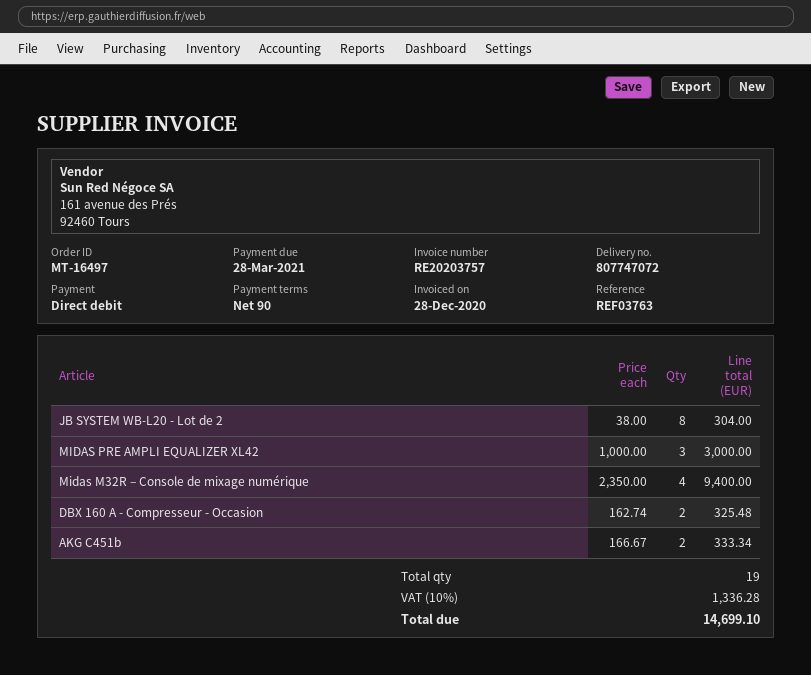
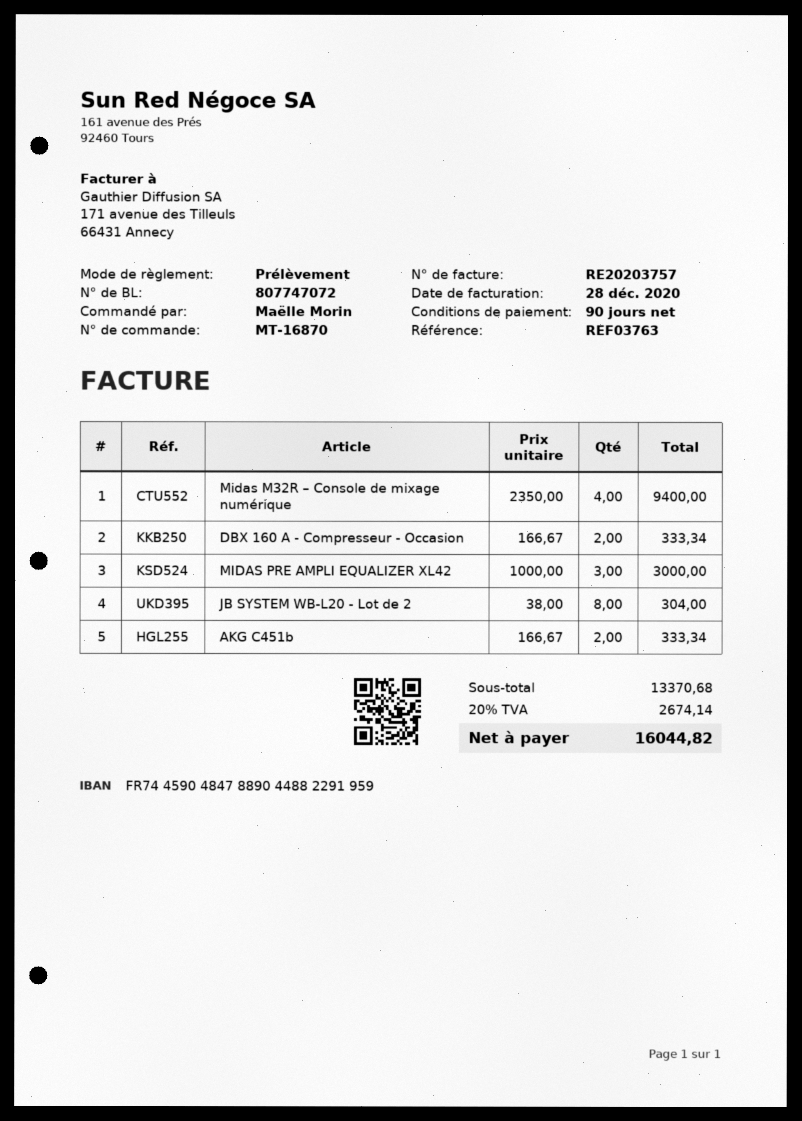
order number: MT-16497 -> MT-16870
DBX 160 A - Compresseur - Occasion: 2 x 162.74 = 325.48 -> 2 x 166.67 = 333.34
tax: 10% = 1336.28 -> 20% = 2674.14
total: 14699.10 -> 16044.82

